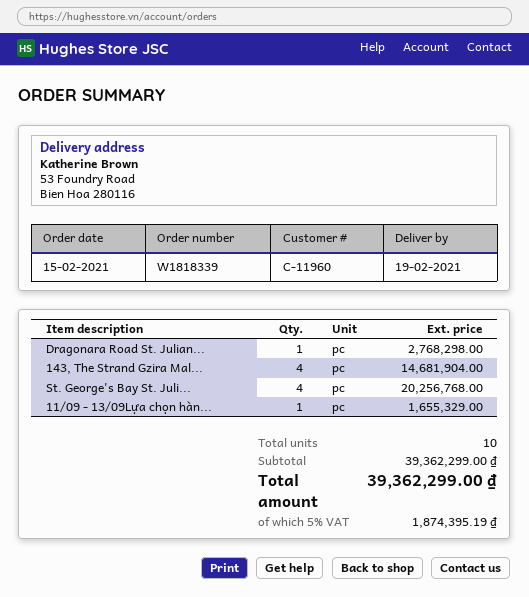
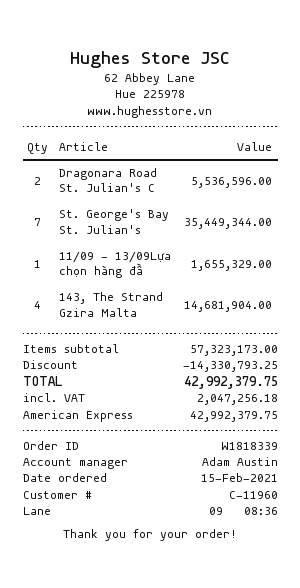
Dragonara Road St. Julian...: 1 for 2768298.00 -> 2 for 5536596.00
St. George's Bay St. Juli...: 4 for 20256768.00 -> 7 for 35449344.00
subtotal: 39362299.00 -> 57323173.00
discount: none -> 14330793.25
tax: 1874395.19 -> 2047256.18
total: 39362299.00 -> 42992379.75

